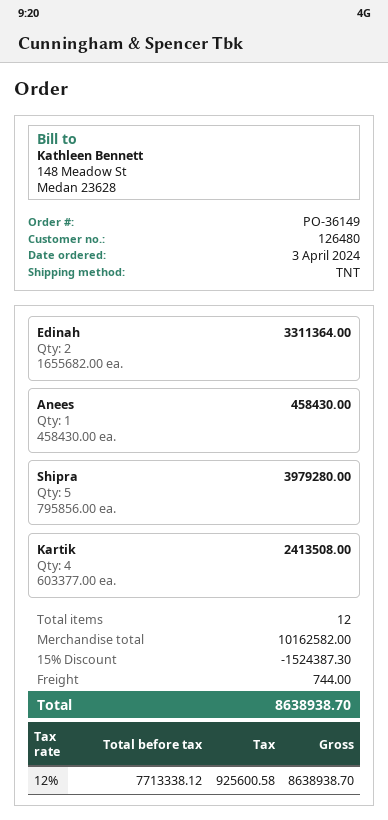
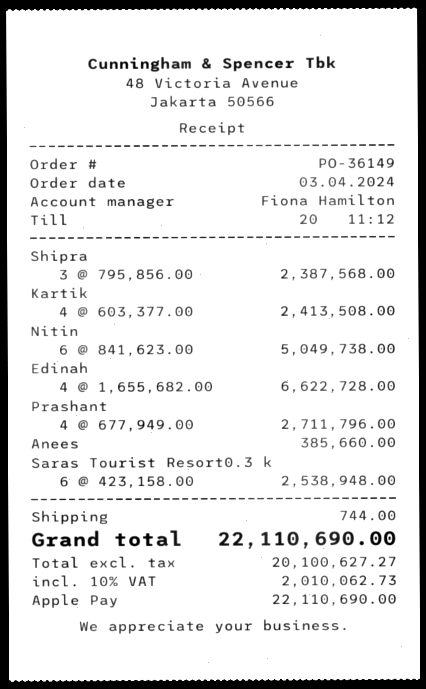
Edinah: 2 x 1655682.00 = 3311364.00 -> 4 x 1655682.00 = 6622728.00
Anees: 1 x 458430.00 = 458430.00 -> 1 x 385660.00 = 385660.00
Shipra: 5 x 795856.00 = 3979280.00 -> 3 x 795856.00 = 2387568.00
Nitin: none -> 6 x 841623.00 = 5049738.00
Prashant: none -> 4 x 677949.00 = 2711796.00
Saras Tourist Resort0.3 k: none -> 6 x 423158.00 = 2538948.00
discount: 15% = 1524387.30 -> none
net: 7713338.12 -> 20100627.27
tax: 12% = 925600.58 -> 10% = 2010062.73
total: 8638938.70 -> 22110690.00

